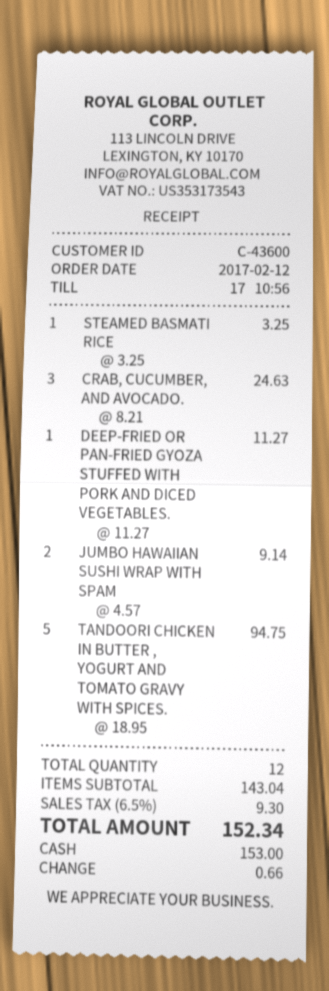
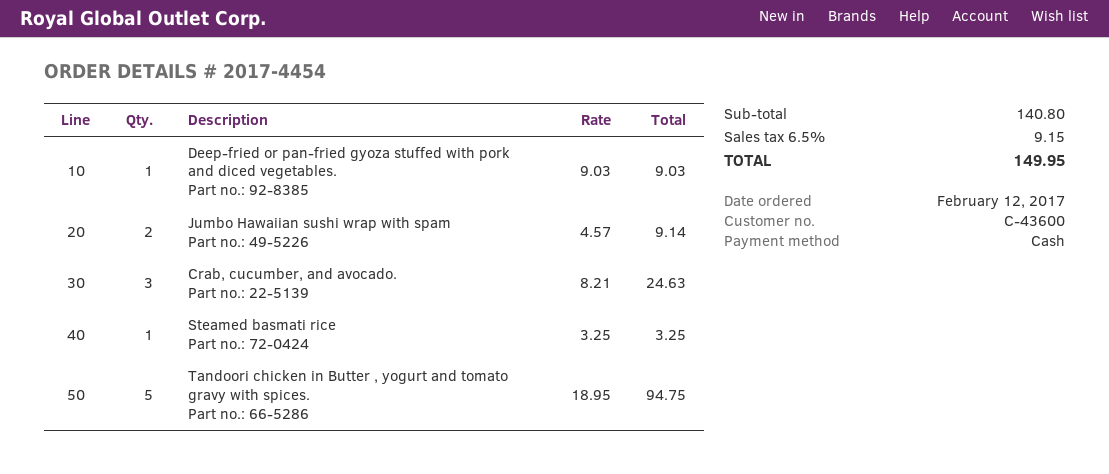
DEEP-FRIED OR PAN-FRIED GYOZA STUFFED WITH PORK AND DICED VEGETABLES.: 1 x 11.27 = 11.27 -> 1 x 9.03 = 9.03
subtotal: 143.04 -> 140.80
tax: 6.5% = 9.30 -> 6.5% = 9.15
total: 152.34 -> 149.95

